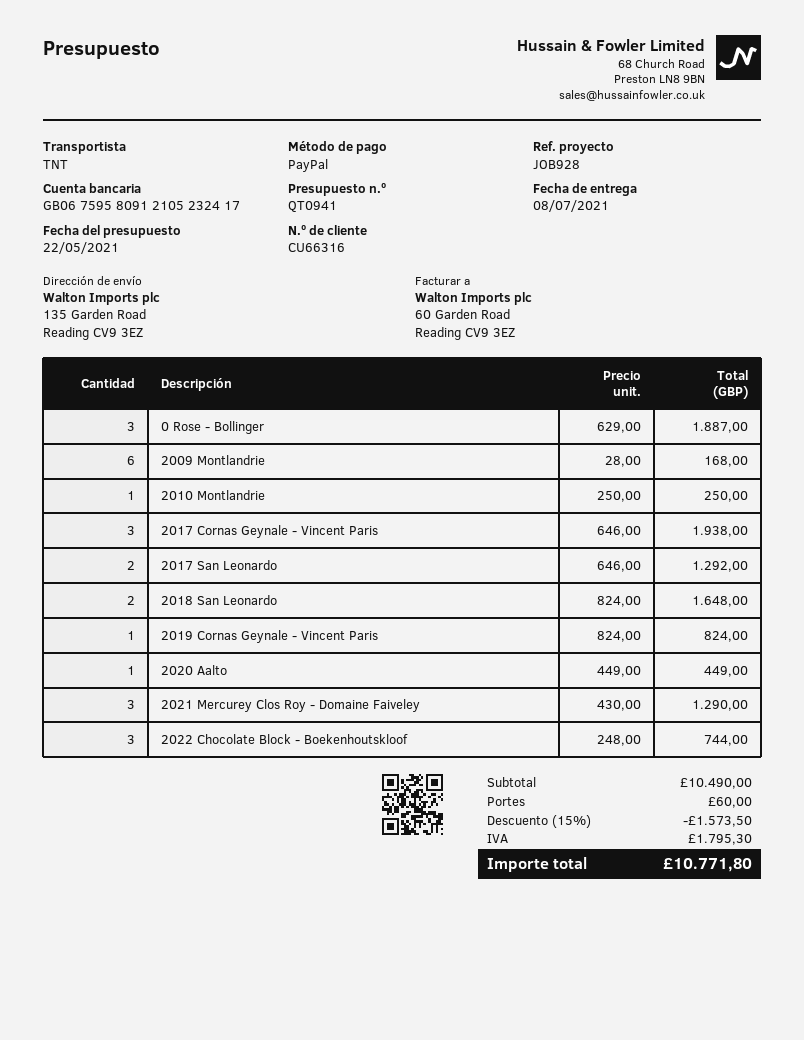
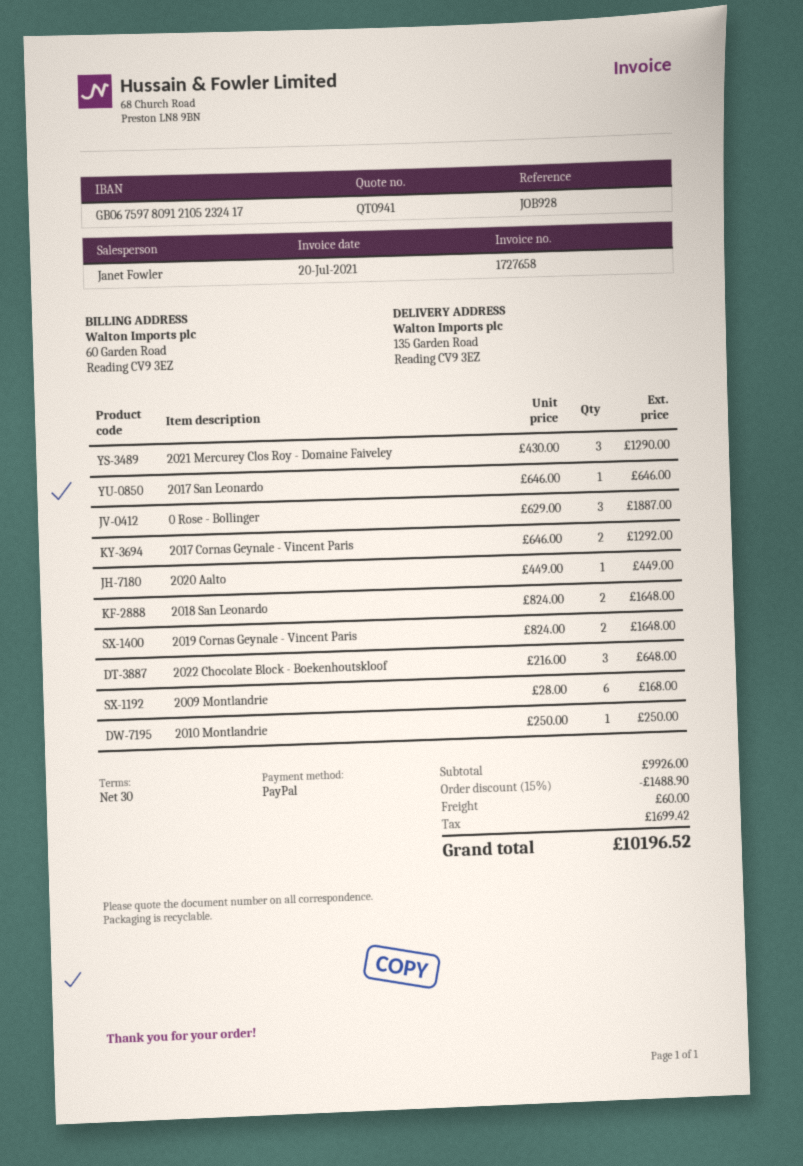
bank account: GB06759580912105232417 -> GB06759780912105232417
2017 Cornas Geynale - Vincent Paris: 3 x 646.00 = 1938.00 -> 2 x 646.00 = 1292.00
2017 San Leonardo: 2 x 646.00 = 1292.00 -> 1 x 646.00 = 646.00
2019 Cornas Geynale - Vincent Paris: 1 x 824.00 = 824.00 -> 2 x 824.00 = 1648.00
2022 Chocolate Block - Boekenhoutskloof: 3 x 248.00 = 744.00 -> 3 x 216.00 = 648.00
subtotal: 10490.00 -> 9926.00
discount: 15% = 1573.50 -> 15% = 1488.90
tax: 1795.30 -> 1699.42
total: 10771.80 -> 10196.52

